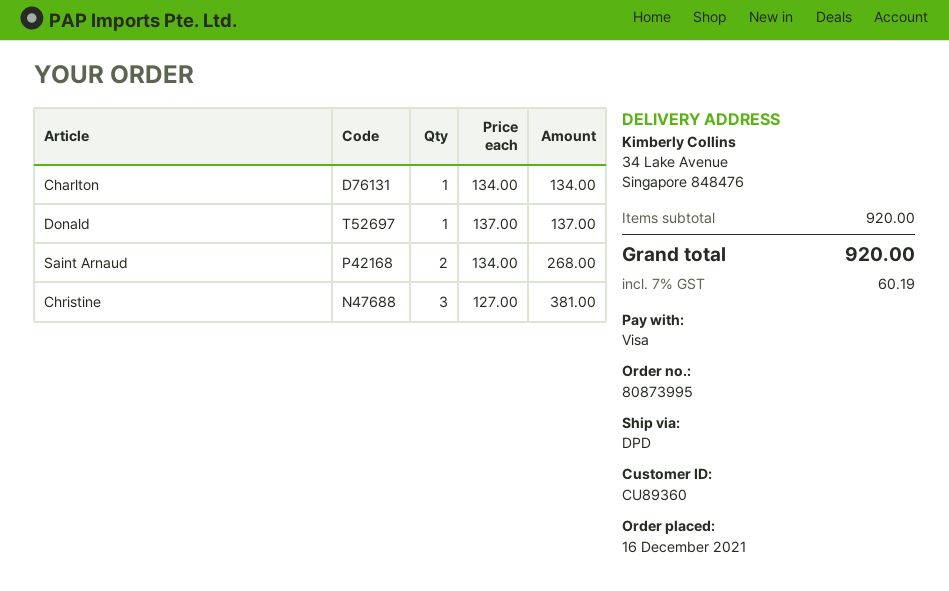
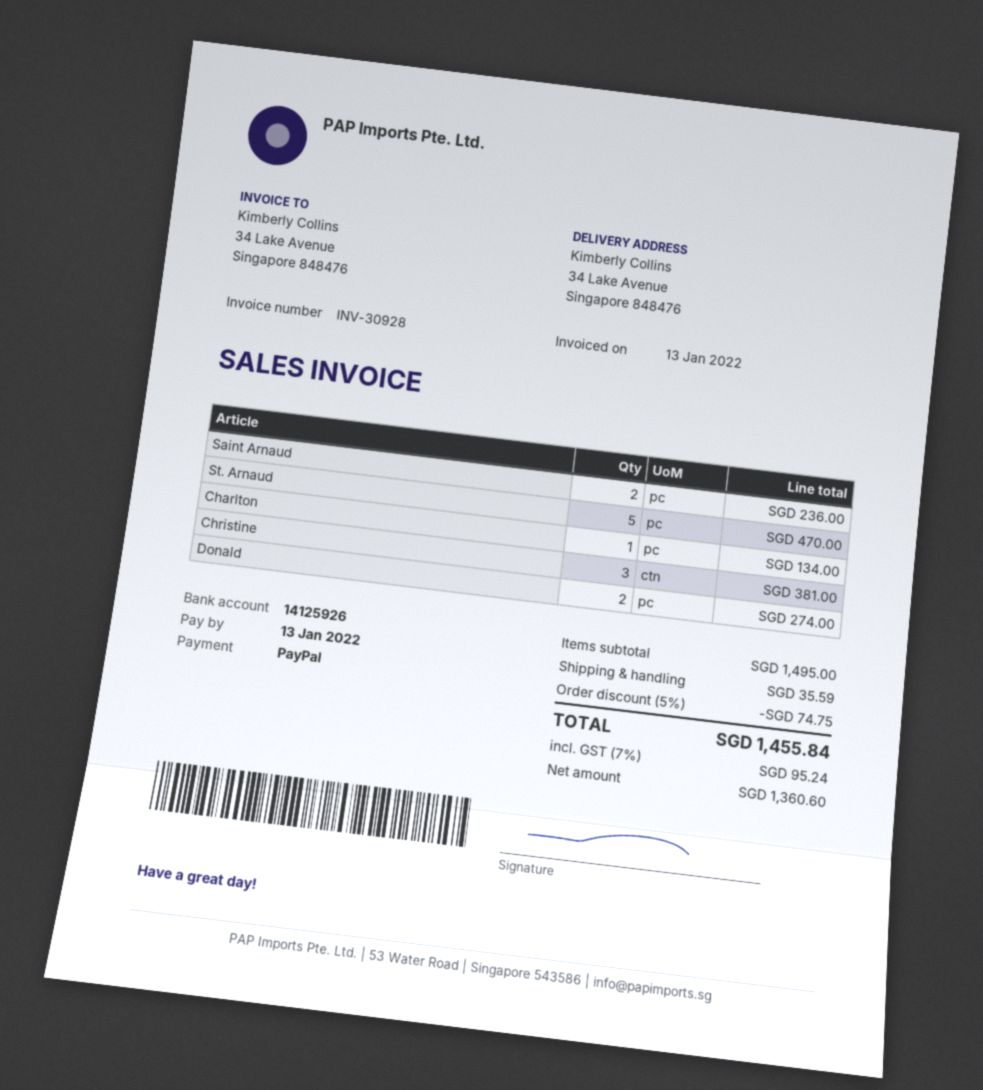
payment method: Visa -> PayPal
Donald: 1 for 137.00 -> 2 for 274.00
Saint Arnaud: 2 for 268.00 -> 2 for 236.00
St. Arnaud: none -> 5 for 470.00
subtotal: 920.00 -> 1495.00
discount: none -> 5% = 74.75
shipping: none -> 35.59
tax: 7% = 60.19 -> 7% = 95.24
total: 920.00 -> 1455.84

